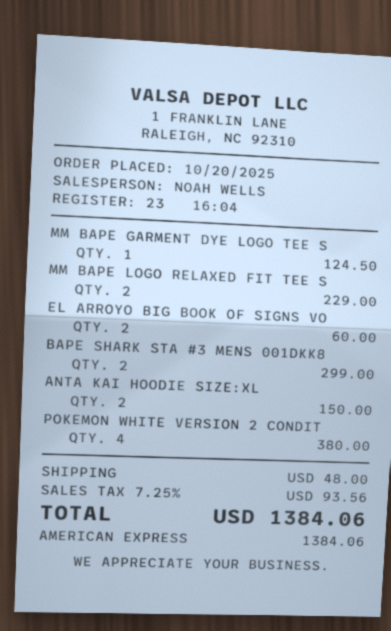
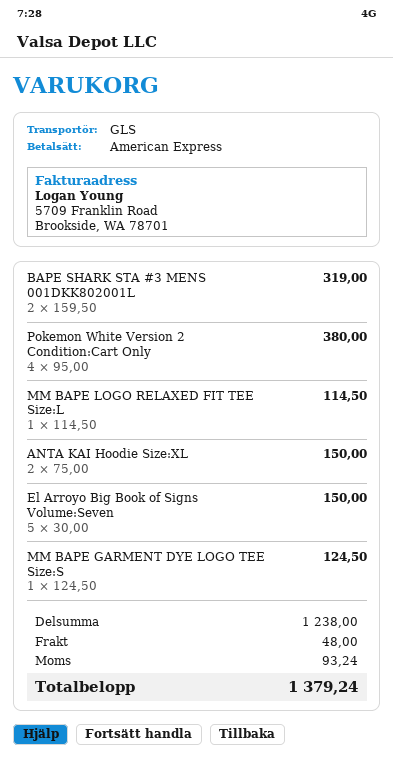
MM BAPE LOGO RELAXED FIT TEE S: 2 for 229.00 -> 1 for 114.50
EL ARROYO BIG BOOK OF SIGNS VO: 2 for 60.00 -> 5 for 150.00
BAPE SHARK STA #3 MENS 001DKK8: 2 for 299.00 -> 2 for 319.00
tax: 93.56 -> 93.24
total: 1384.06 -> 1379.24

